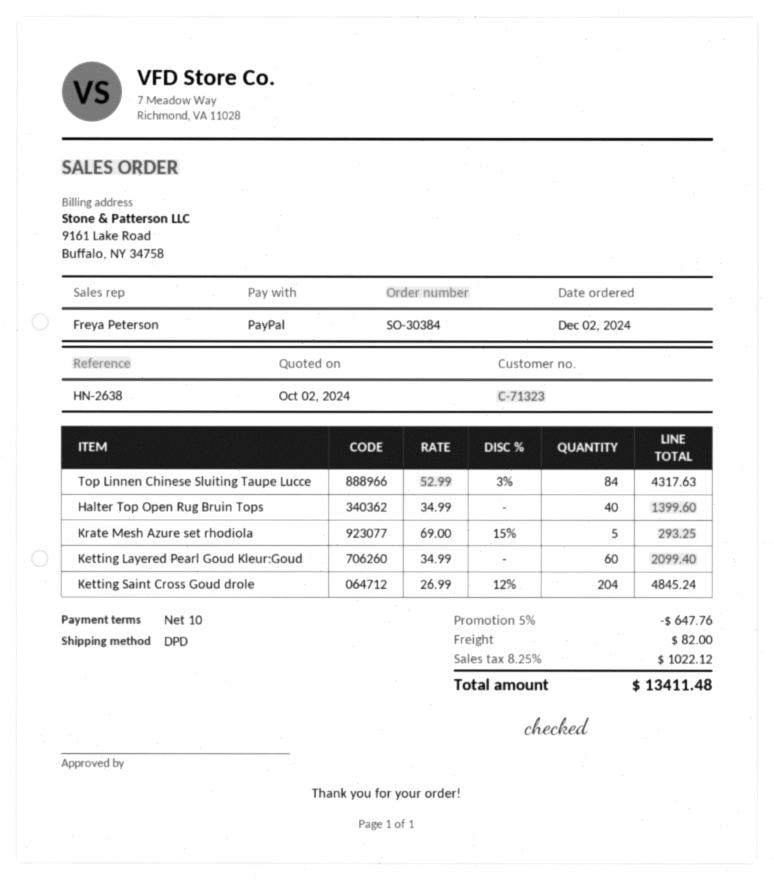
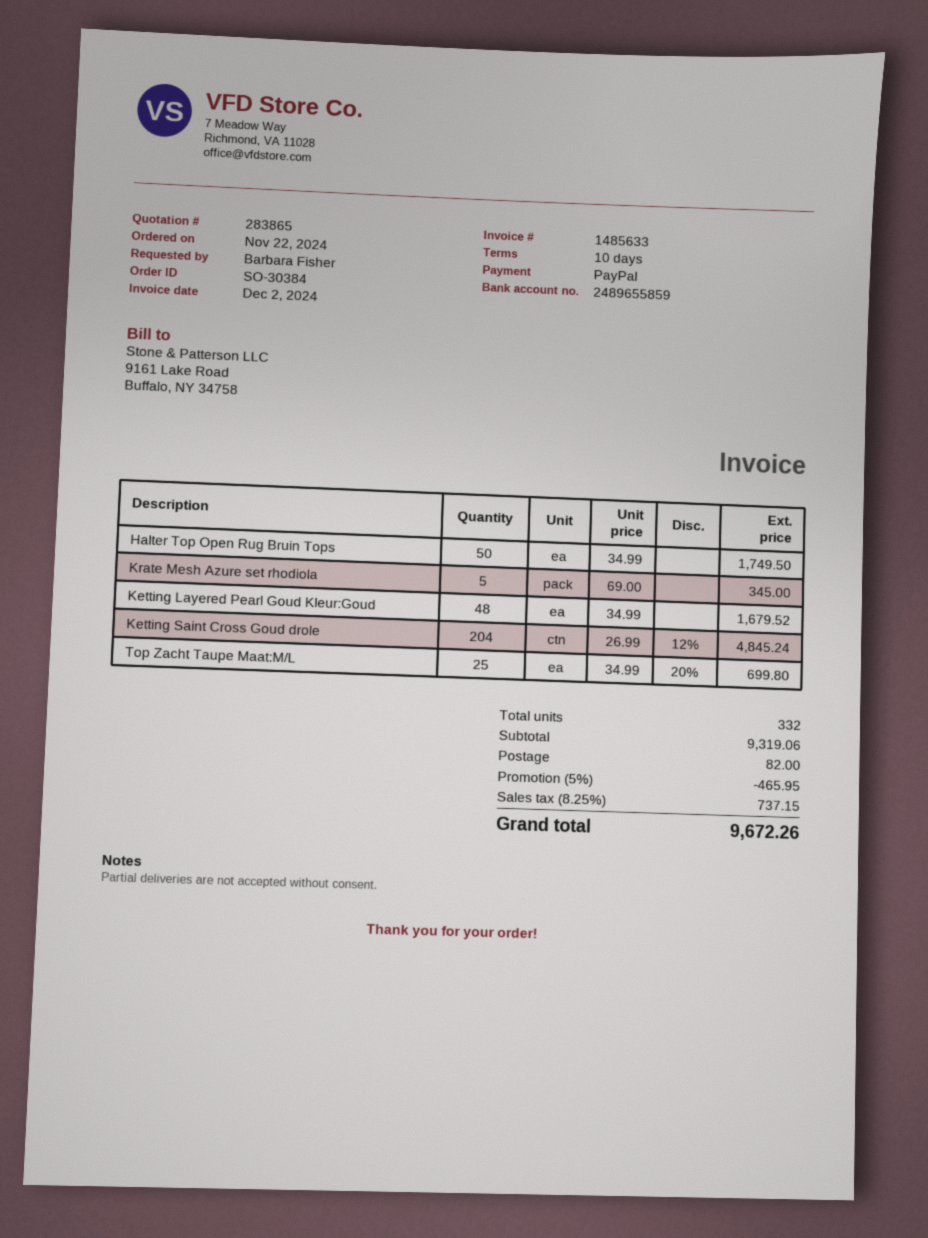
order date: 2024-12-02 -> 2024-11-22
Top Linnen Chinese Sluiting Taupe Lucce: 84 x 52.99 - 3% = 4317.63 -> none
Halter Top Open Rug Bruin Tops: 40 x 34.99 = 1399.60 -> 50 x 34.99 = 1749.50
Krate Mesh Azure set rhodiola: 5 x 69.00 - 15% = 293.25 -> 5 x 69.00 = 345.00
Ketting Layered Pearl Goud Kleur:Goud: 60 x 34.99 = 2099.40 -> 48 x 34.99 = 1679.52
Top Zacht Taupe Maat:M/L: none -> 25 x 34.99 - 20% = 699.80
discount: 5% = 647.76 -> 5% = 465.95
tax: 8.25% = 1022.12 -> 8.25% = 737.15
total: 13411.48 -> 9672.26

